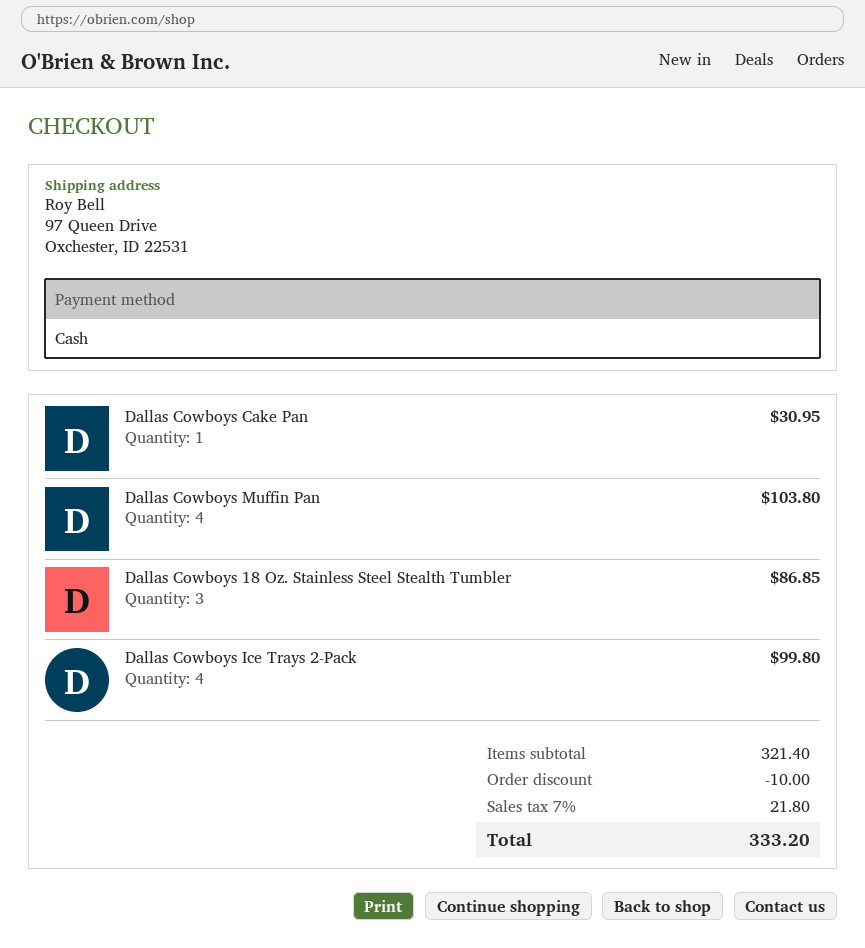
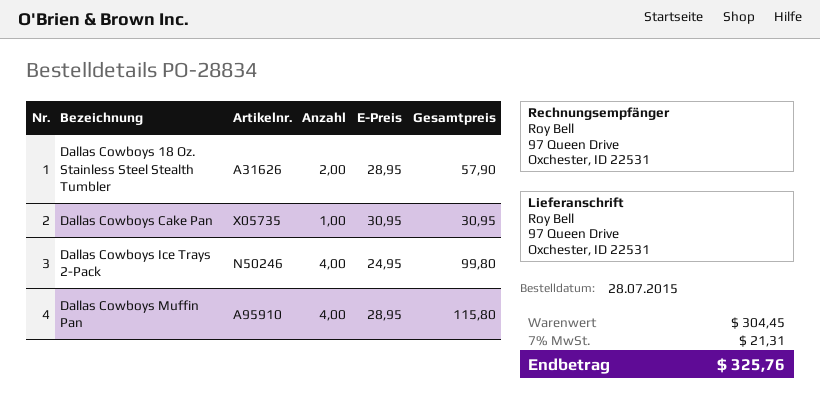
Dallas Cowboys Muffin Pan: 4 for 103.80 -> 4 for 115.80
Dallas Cowboys 18 Oz. Stainless Steel Stealth Tumbler: 3 for 86.85 -> 2 for 57.90
subtotal: 321.40 -> 304.45
discount: 10.00 -> none
tax: 7% = 21.80 -> 7% = 21.31
total: 333.20 -> 325.76

